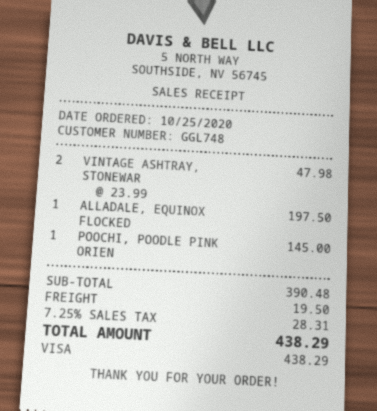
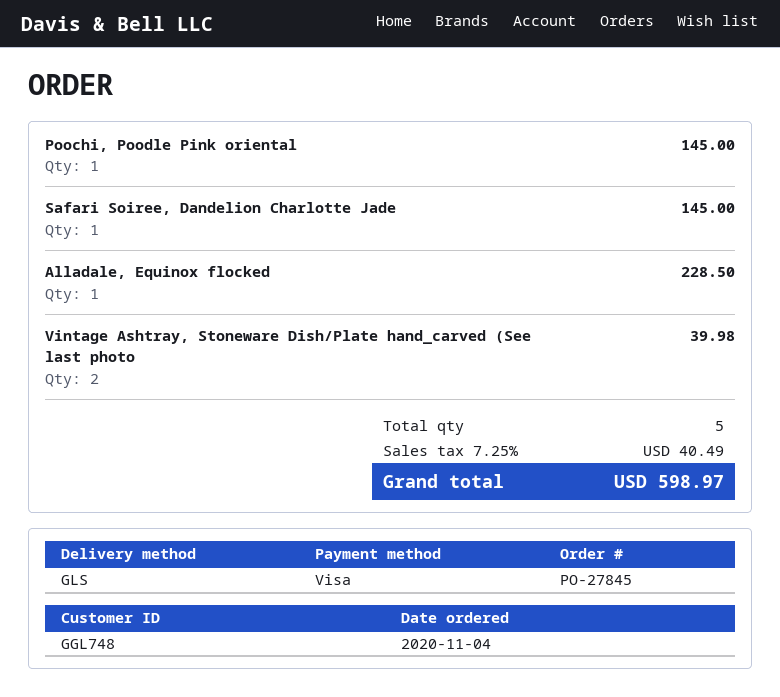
order date: 2020-10-25 -> 2020-11-04
VINTAGE ASHTRAY, STONEWAR: 2 for 47.98 -> 2 for 39.98
ALLADALE, EQUINOX FLOCKED: 1 for 197.50 -> 1 for 228.50
Safari Soiree, Dandelion Charlotte Jade: none -> 1 for 145.00
shipping: 19.50 -> none
tax: 7.25% = 28.31 -> 7.25% = 40.49
total: 438.29 -> 598.97

